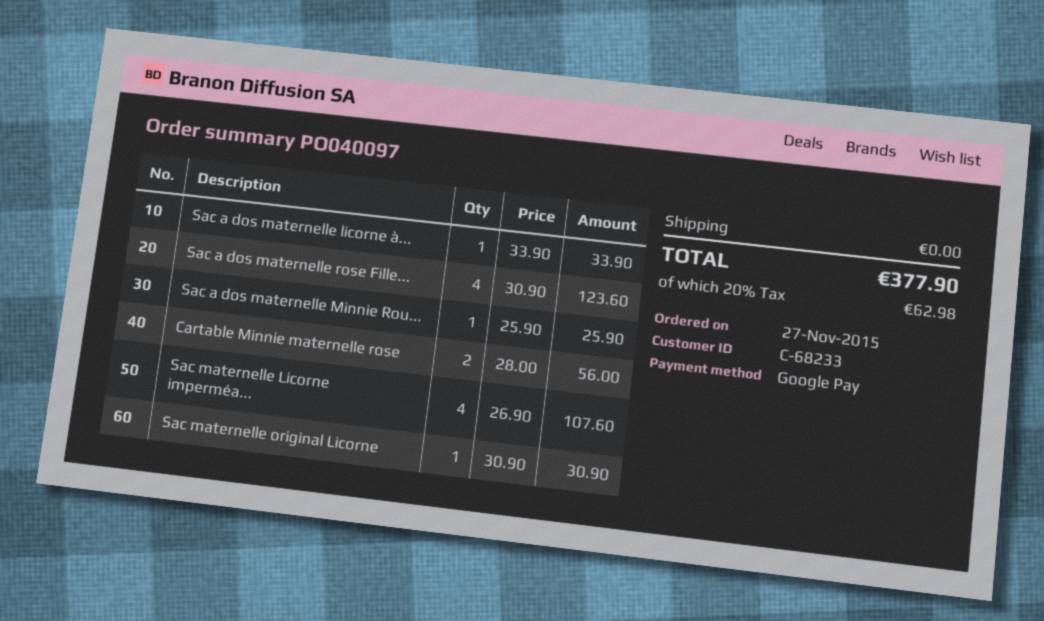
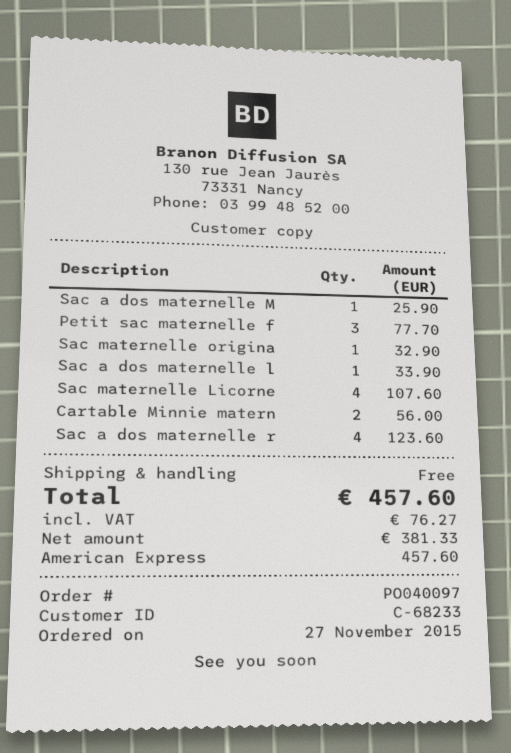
payment method: Google Pay -> American Express
Sac maternelle original Licorne: 1 for 30.90 -> 1 for 32.90
Petit sac maternelle f: none -> 3 for 77.70
tax: 62.98 -> 76.27
total: 377.90 -> 457.60

